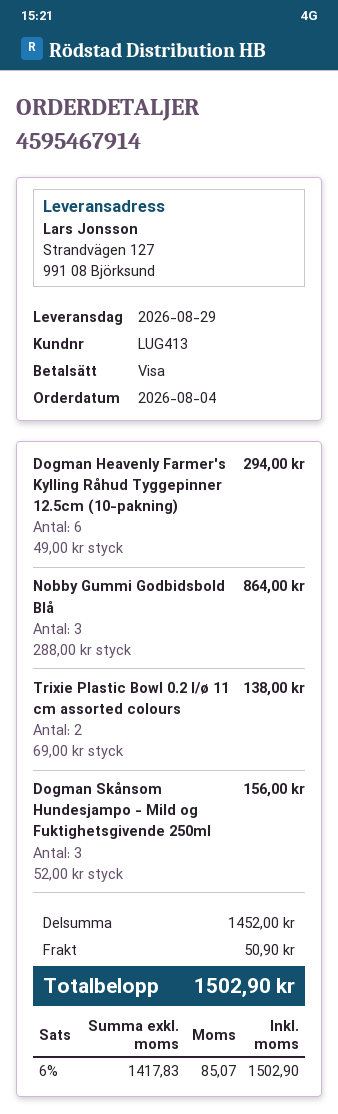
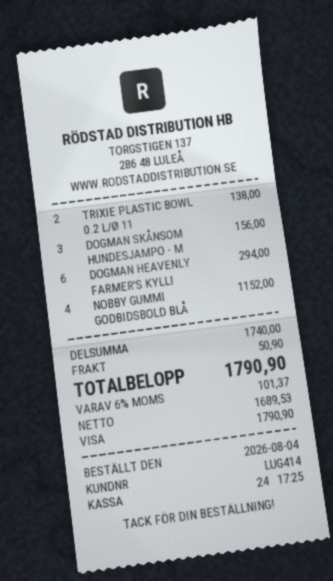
customer number: LUG413 -> LUG414
Nobby Gummi Godbidsbold Blå: 3 for 864.00 -> 4 for 1152.00
subtotal: 1452.00 -> 1740.00
net: 1417.83 -> 1689.53
tax: 6% = 85.07 -> 6% = 101.37
total: 1502.90 -> 1790.90

